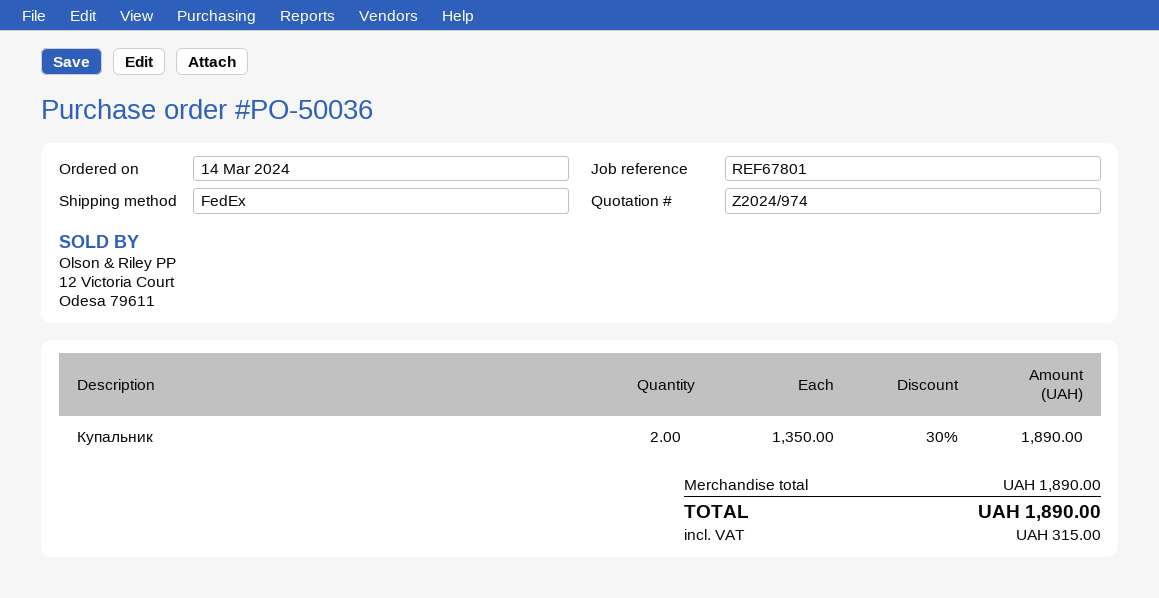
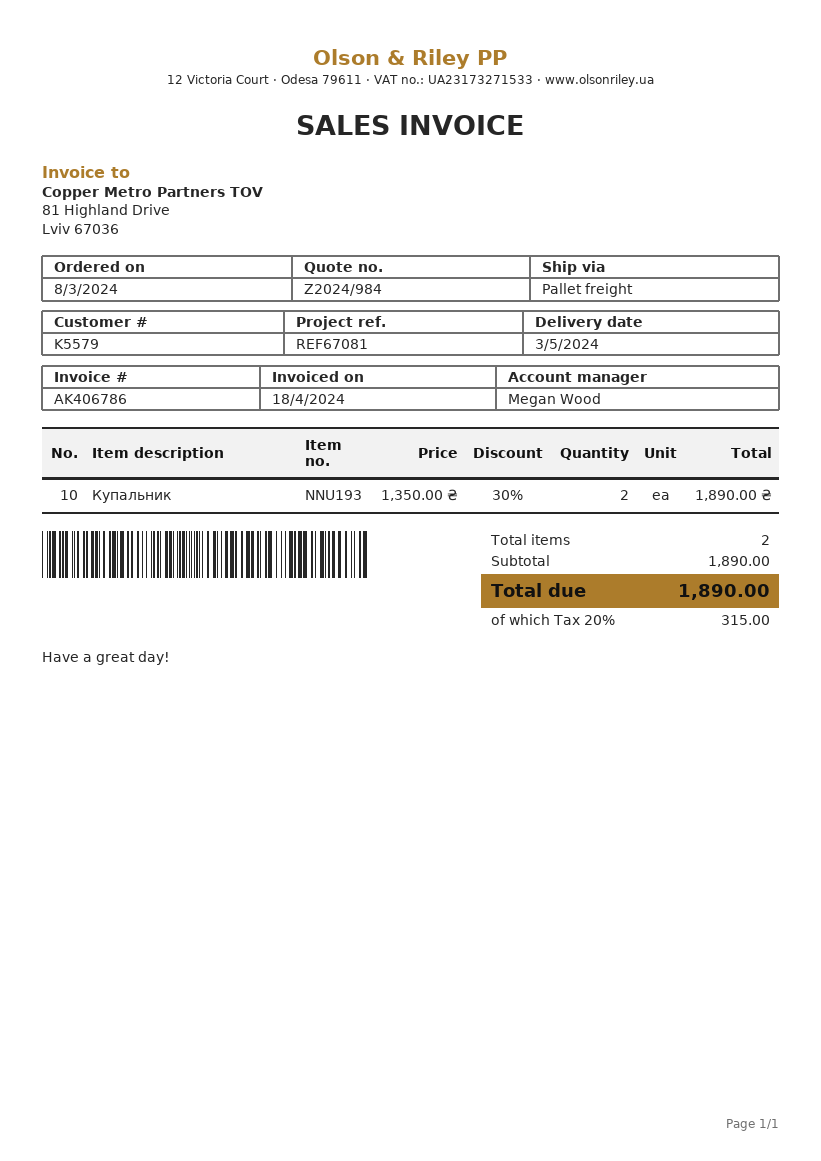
quote number: Z2024/974 -> Z2024/984
order date: 2024-03-14 -> 2024-03-08
reference: REF67801 -> REF67081
shipping method: FedEx -> pallet freight

